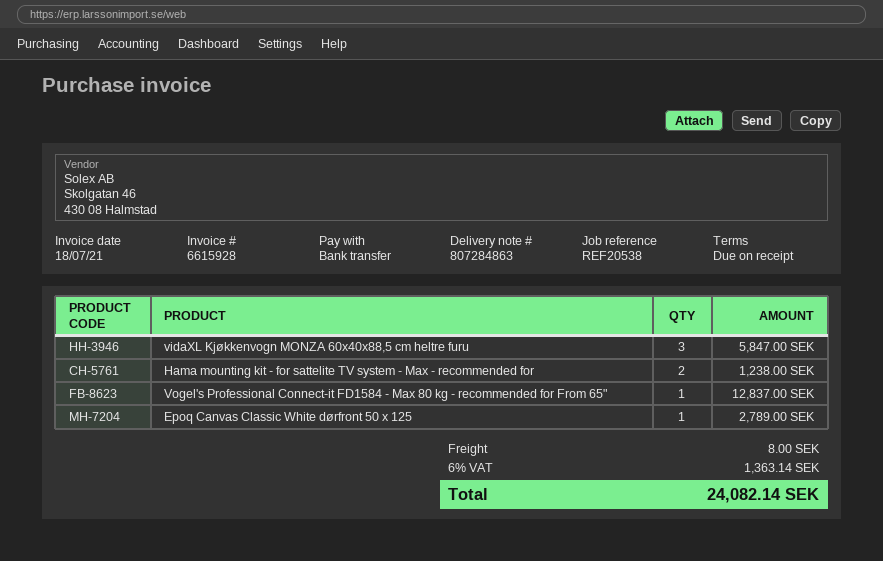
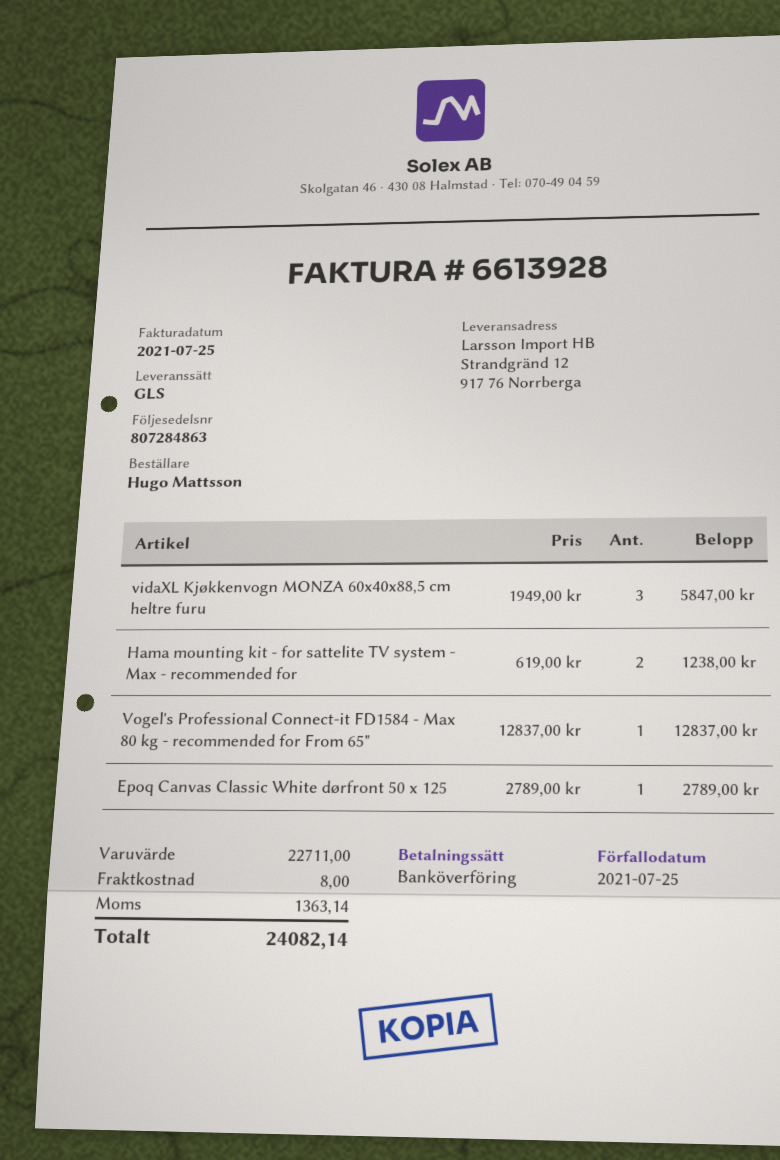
invoice number: 6615928 -> 6613928
invoice date: 2021-07-18 -> 2021-07-25

